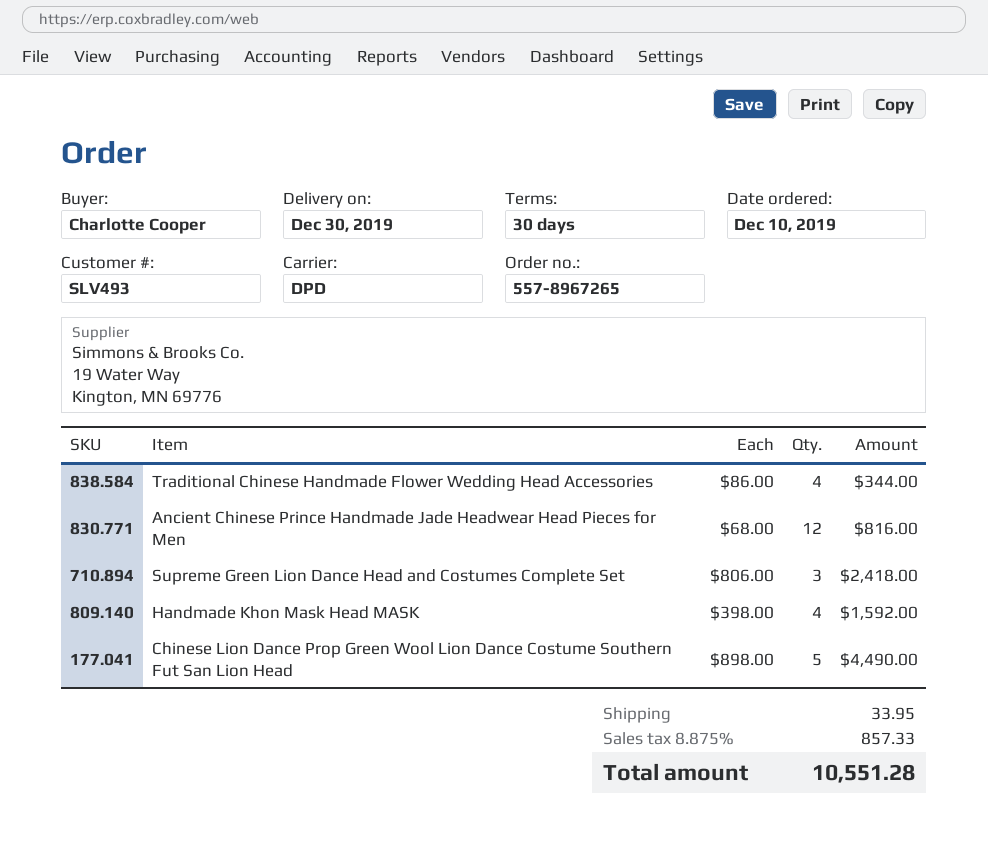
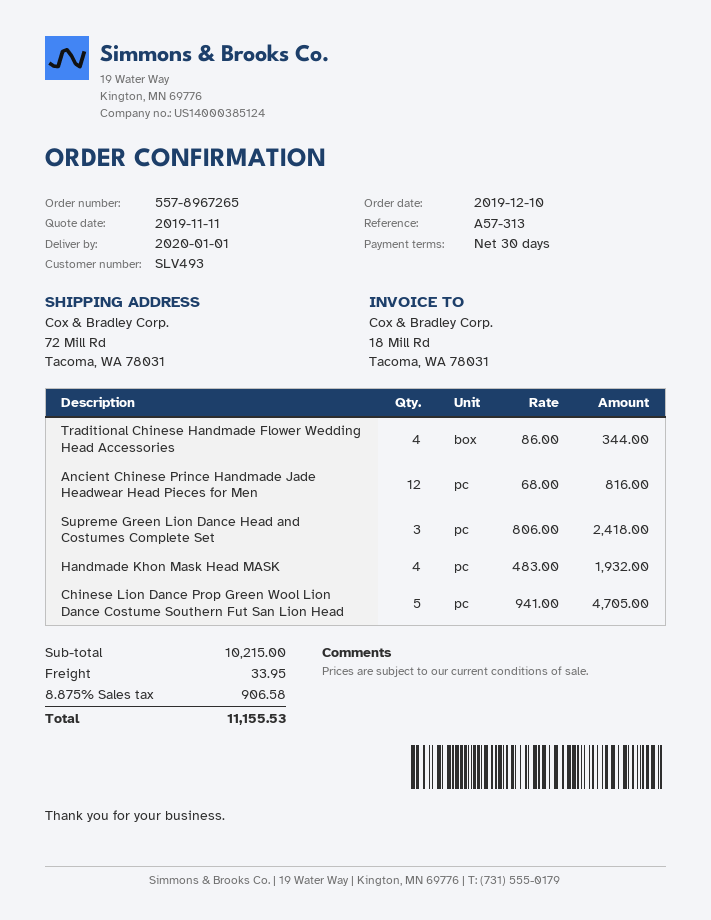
delivery date: 2019-12-30 -> 2020-01-01
Handmade Khon Mask Head MASK: 4 x 398.00 = 1592.00 -> 4 x 483.00 = 1932.00
Chinese Lion Dance Prop Green Wool Lion Dance Costume Southern Fut San Lion Head: 5 x 898.00 = 4490.00 -> 5 x 941.00 = 4705.00
tax: 8.875% = 857.33 -> 8.875% = 906.58
total: 10551.28 -> 11155.53

